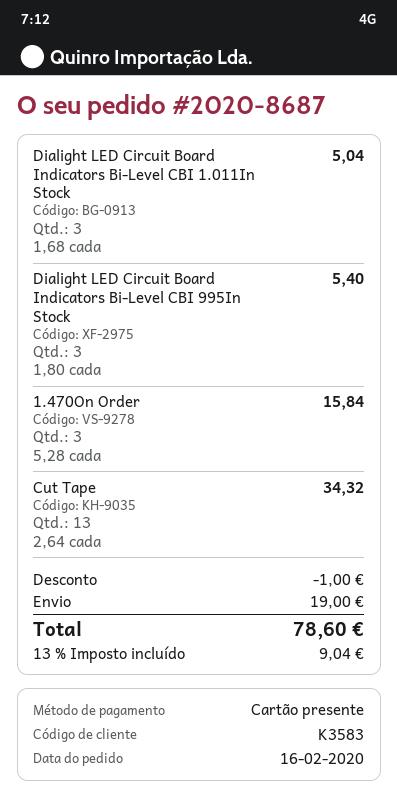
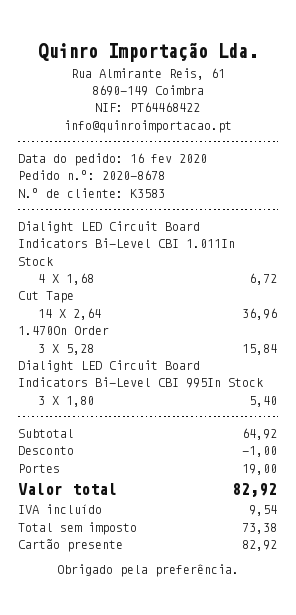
order number: 2020-8687 -> 2020-8678
Dialight LED Circuit Board Indicators Bi-Level CBI 1.011In Stock: 3 x 1.68 = 5.04 -> 4 x 1.68 = 6.72
Cut Tape: 13 x 2.64 = 34.32 -> 14 x 2.64 = 36.96
tax: 9.04 -> 9.54
total: 78.60 -> 82.92

